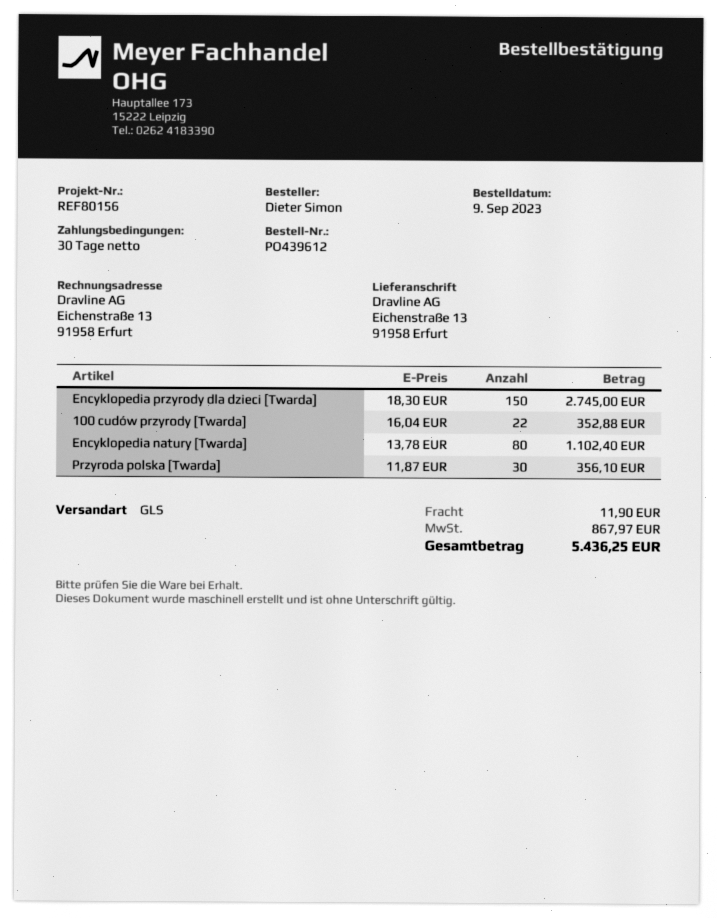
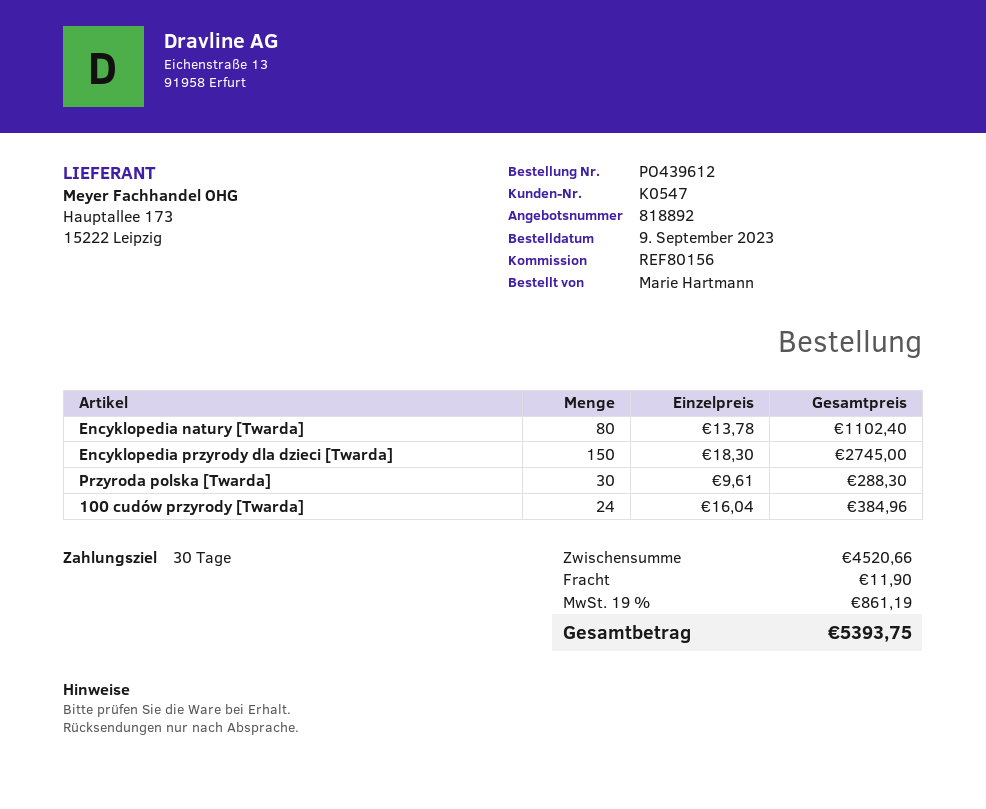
ordered by: Dieter Simon -> Marie Hartmann
100 cudów przyrody [Twarda]: 22 x 16.04 = 352.88 -> 24 x 16.04 = 384.96
Przyroda polska [Twarda]: 30 x 11.87 = 356.10 -> 30 x 9.61 = 288.30
tax: 867.97 -> 861.19
total: 5436.25 -> 5393.75

